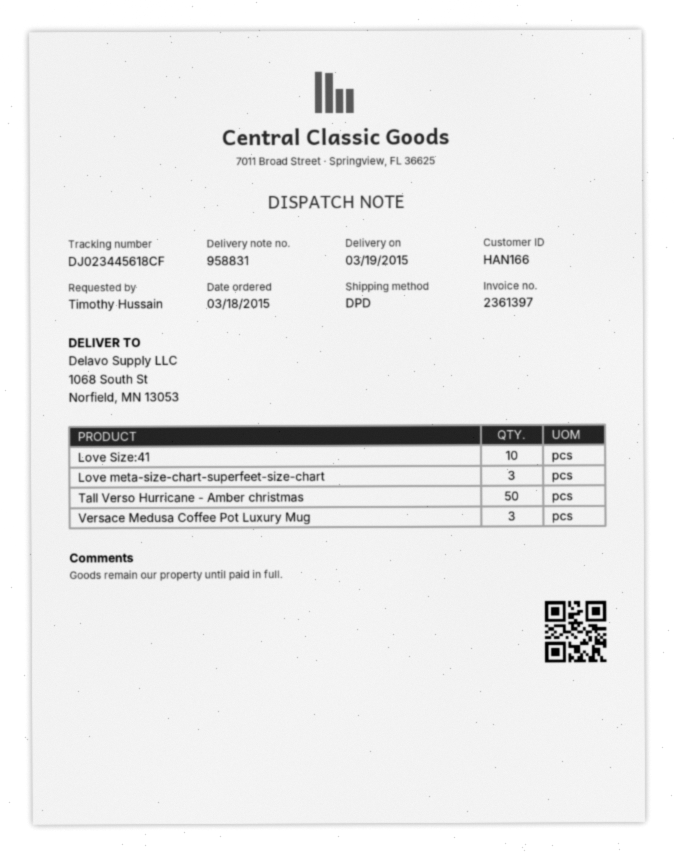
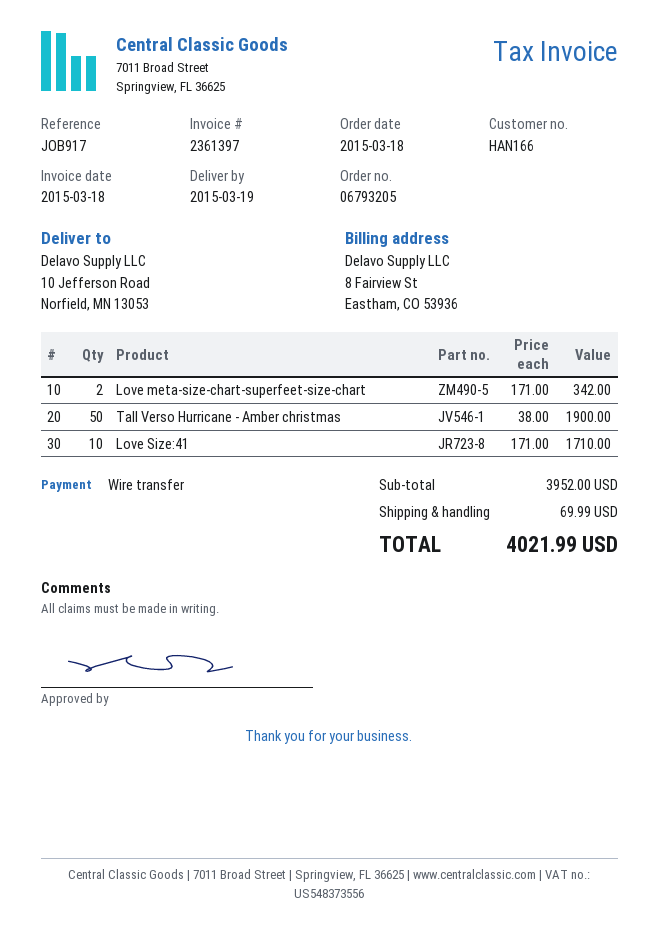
ship to: 1068 South St, Norfield, MN 13053 -> 10 Jefferson Road, Norfield, MN 13053
Love meta-size-chart-superfeet-size-chart: 3 -> 2
Versace Medusa Coffee Pot Luxury Mug: 3 -> none

